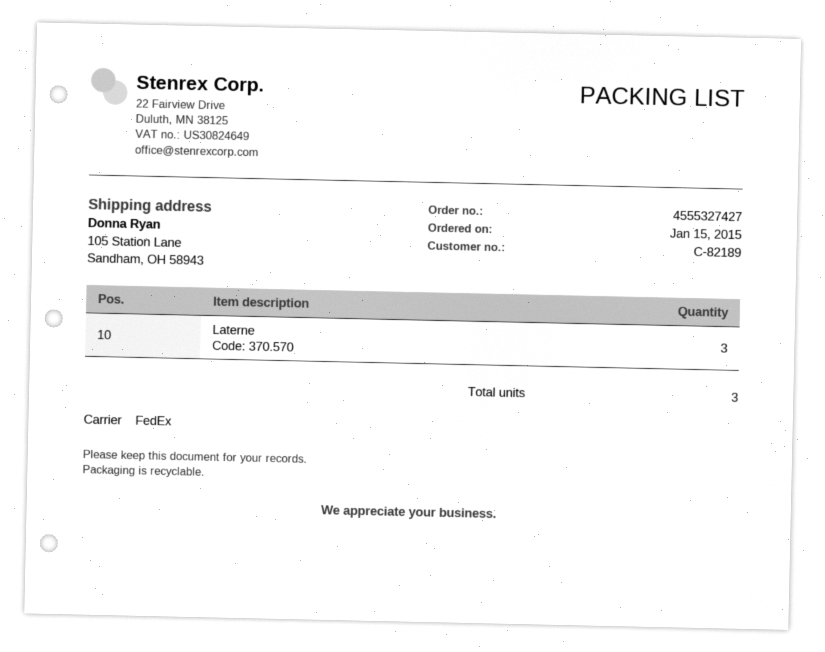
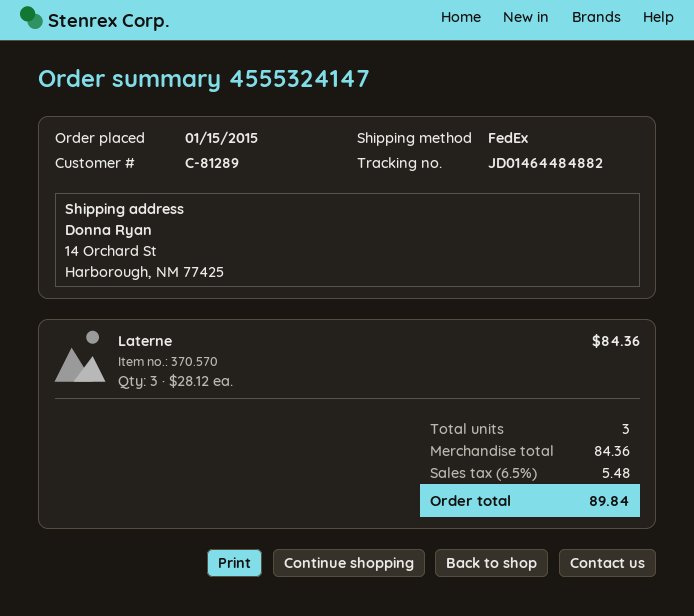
order number: 4555327427 -> 4555324147
customer number: C-82189 -> C-81289
ship to: 105 Station Lane, Sandham, OH 58943 -> 14 Orchard St, Harborough, NM 77425

